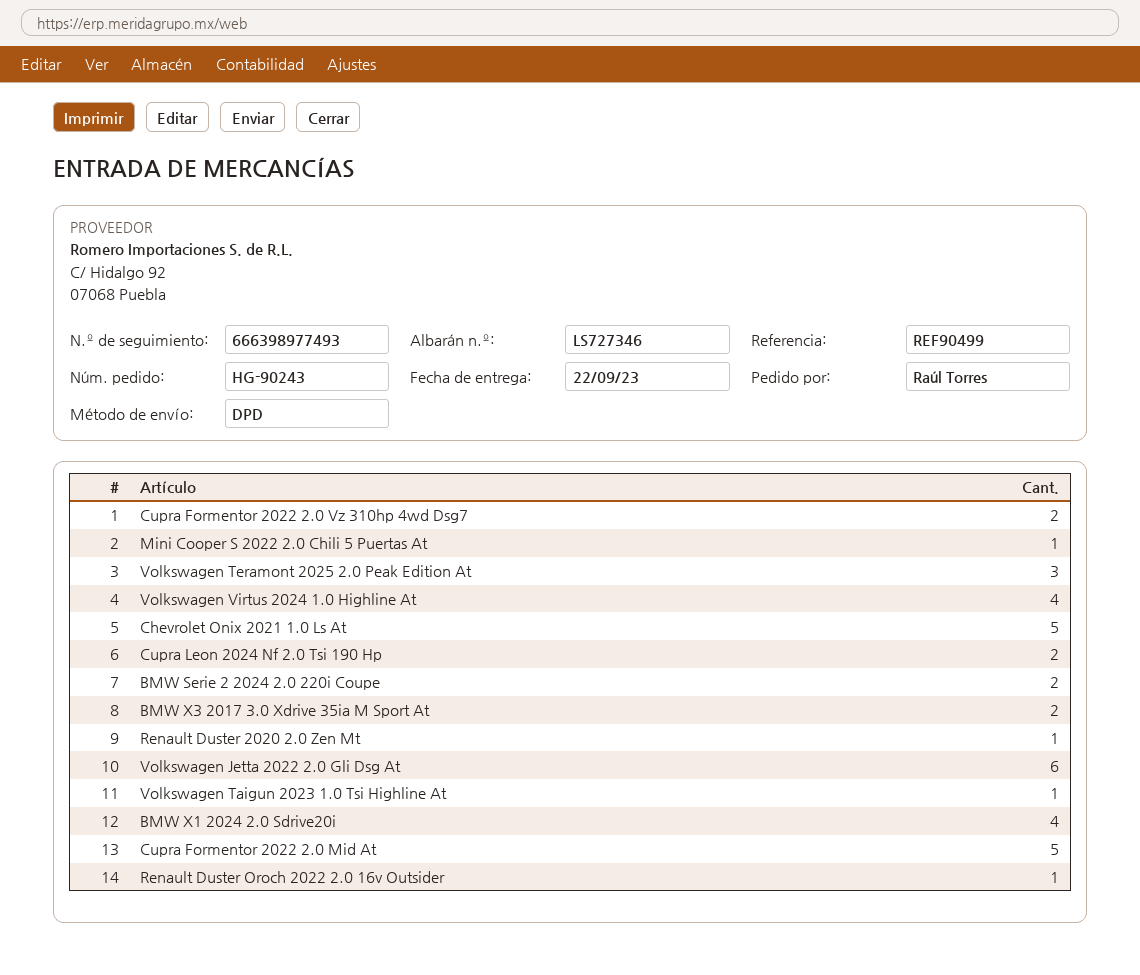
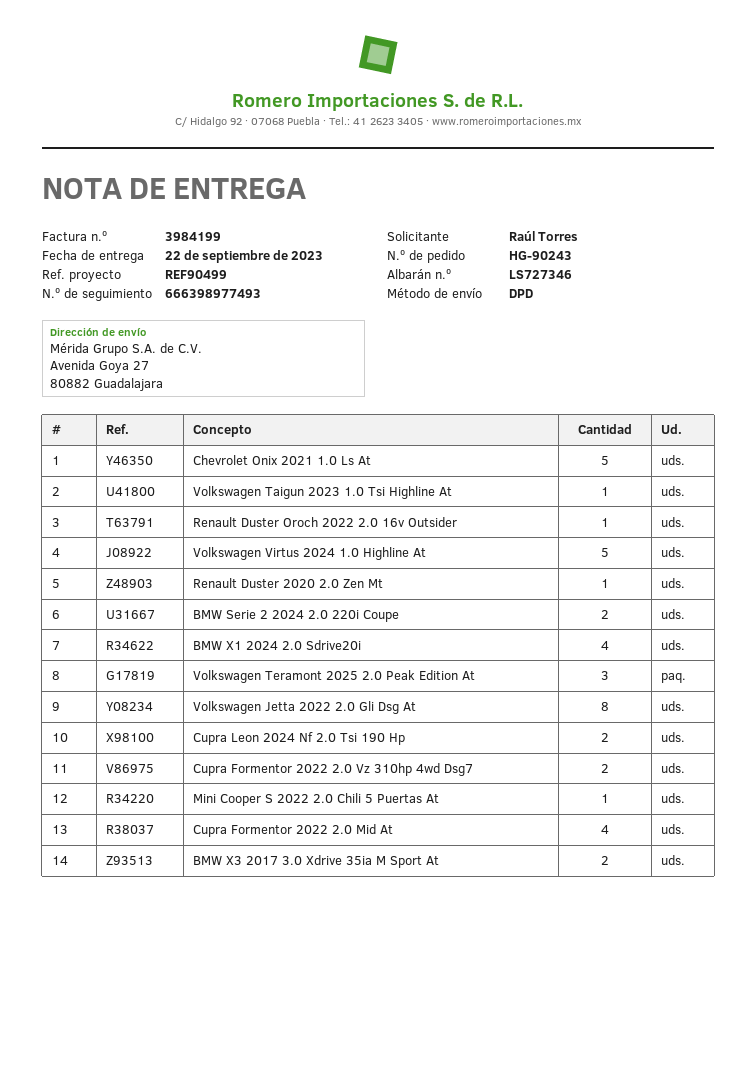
Volkswagen Virtus 2024 1.0 Highline At: 4 -> 5
Volkswagen Jetta 2022 2.0 Gli Dsg At: 6 -> 8
Cupra Formentor 2022 2.0 Mid At: 5 -> 4

